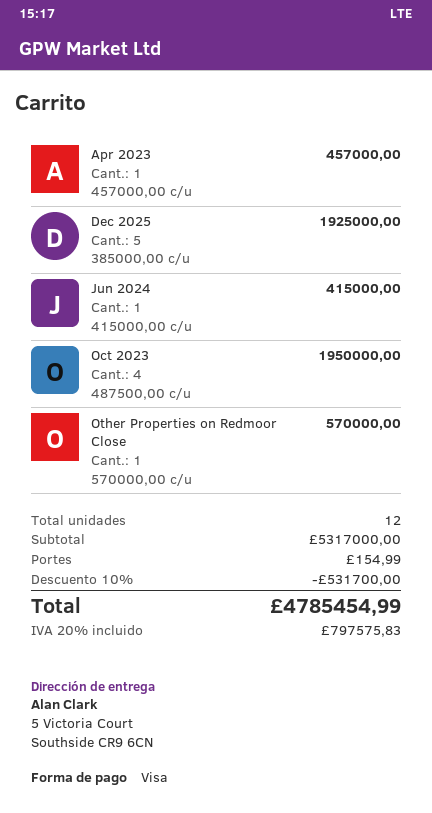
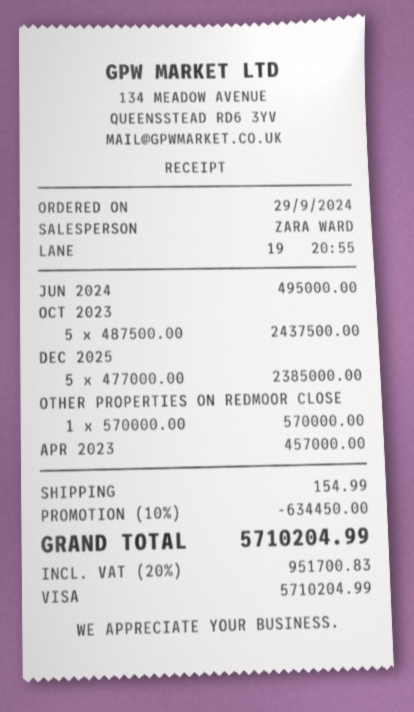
Dec 2025: 5 x 385000.00 = 1925000.00 -> 5 x 477000.00 = 2385000.00
Jun 2024: 1 x 415000.00 = 415000.00 -> 1 x 495000.00 = 495000.00
Oct 2023: 4 x 487500.00 = 1950000.00 -> 5 x 487500.00 = 2437500.00
discount: 10% = 531700.00 -> 10% = 634450.00
tax: 20% = 797575.83 -> 20% = 951700.83
total: 4785454.99 -> 5710204.99

